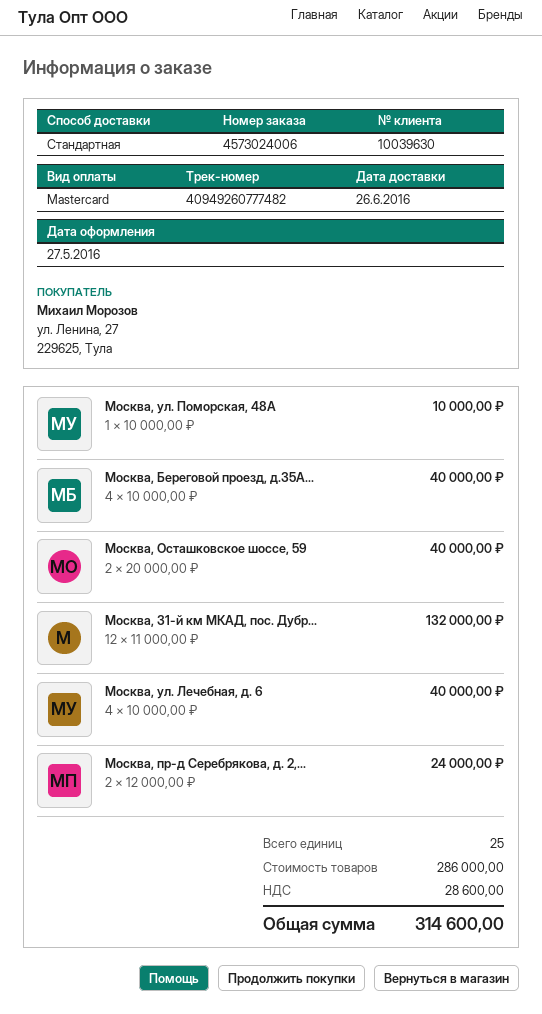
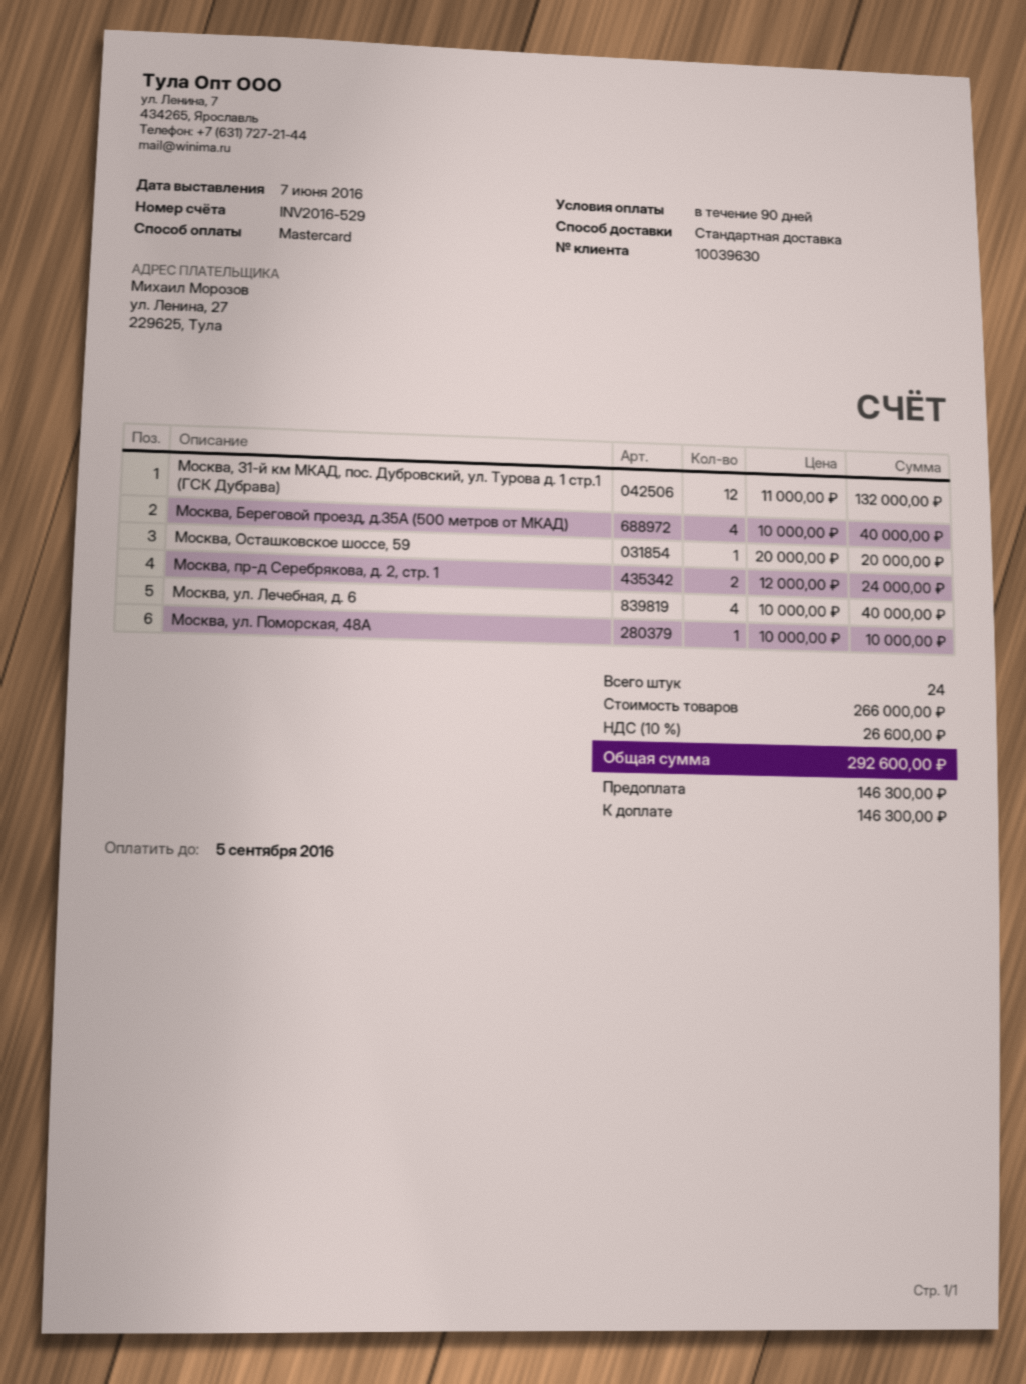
Москва, Осташковское шоссе, 59: 2 x 20000.00 = 40000.00 -> 1 x 20000.00 = 20000.00
total quantity: 25 -> 24
subtotal: 286000.00 -> 266000.00
tax: 28600.00 -> 26600.00
total: 314600.00 -> 292600.00

